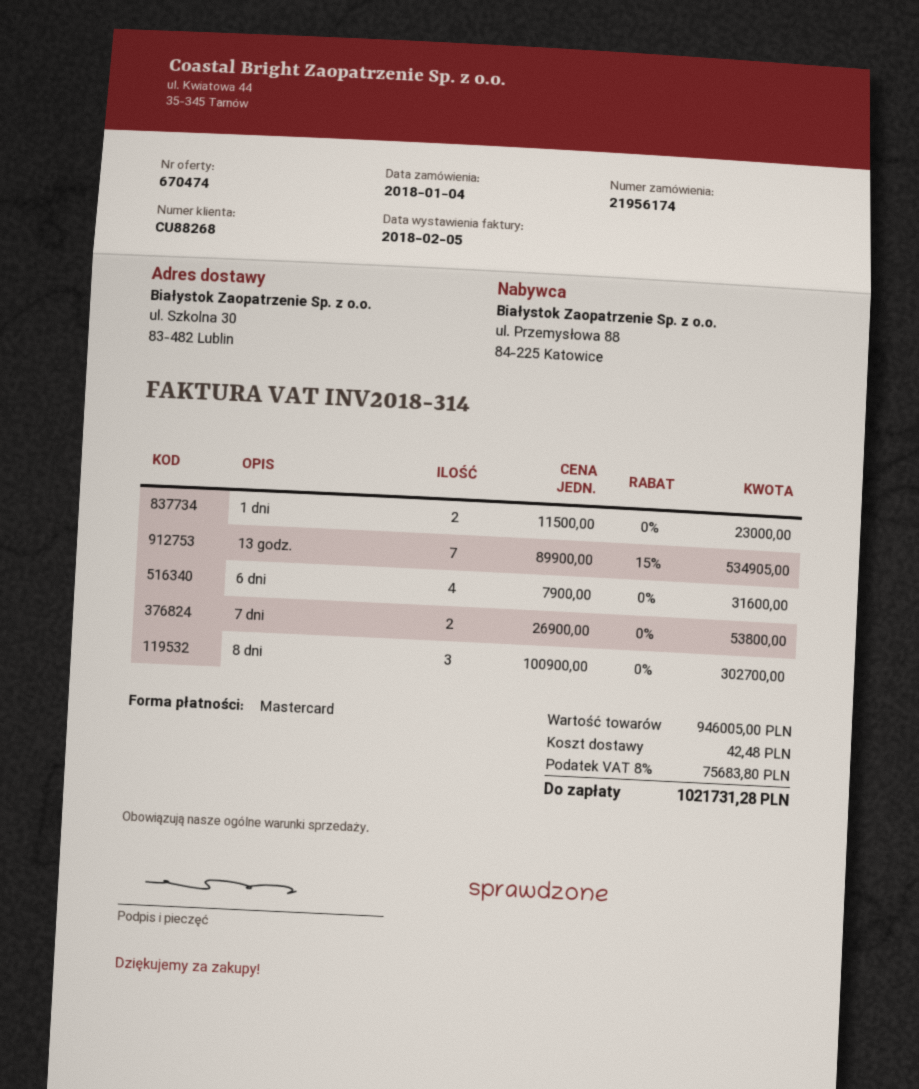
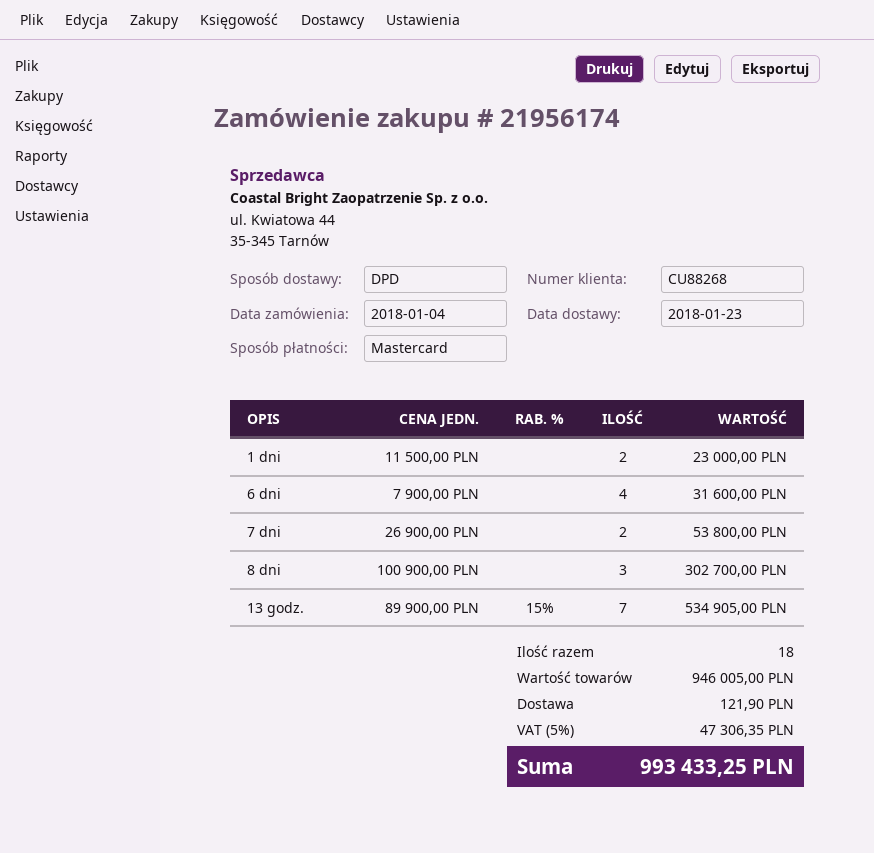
shipping: 42.48 -> 121.90
tax: 8% = 75683.80 -> 5% = 47306.35
total: 1021731.28 -> 993433.25

